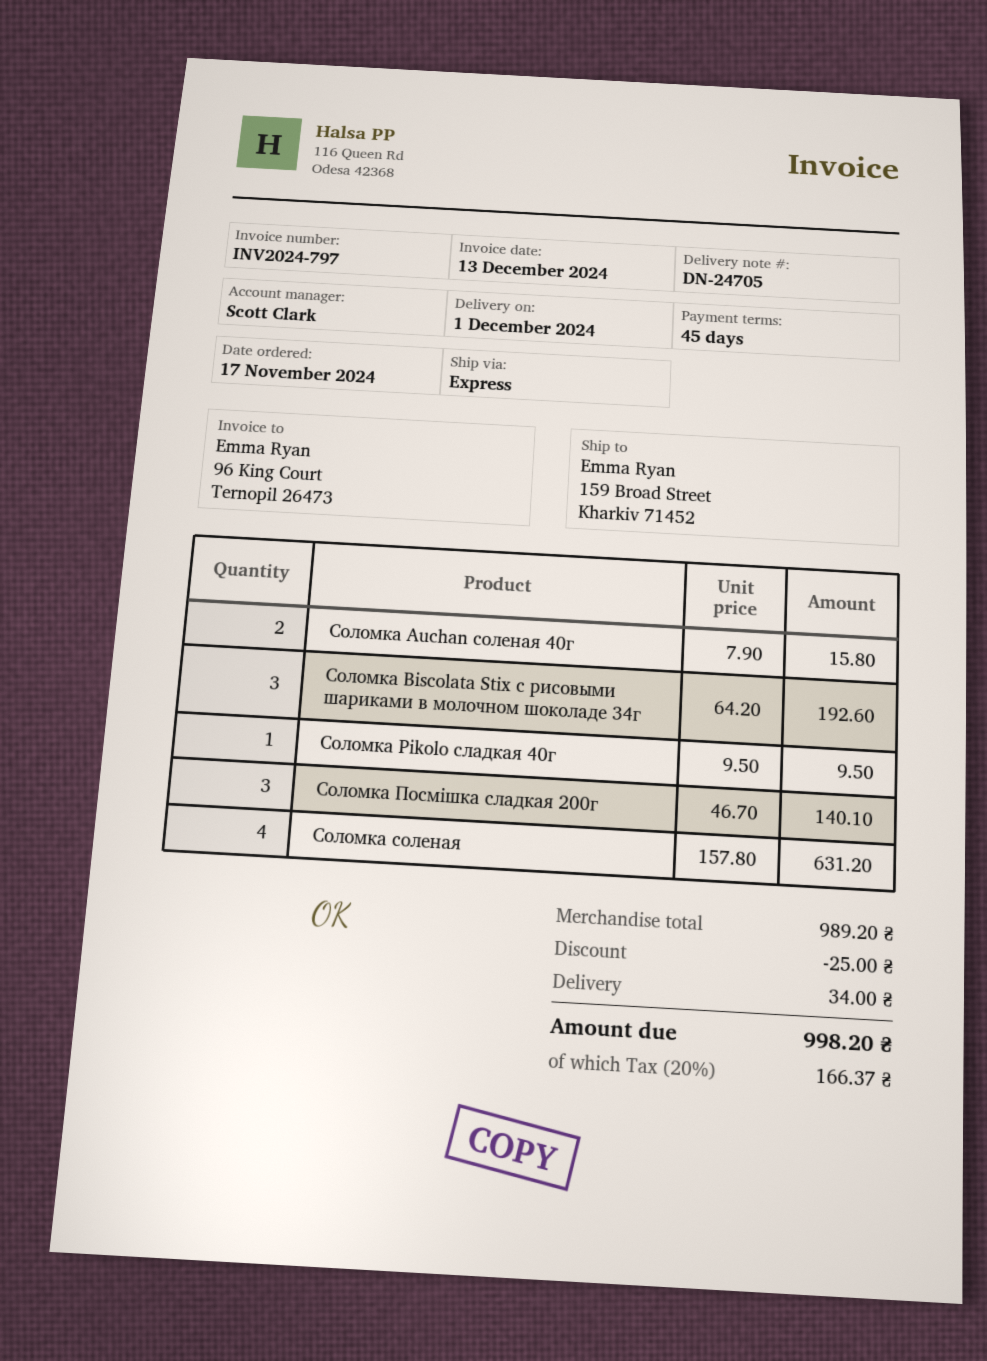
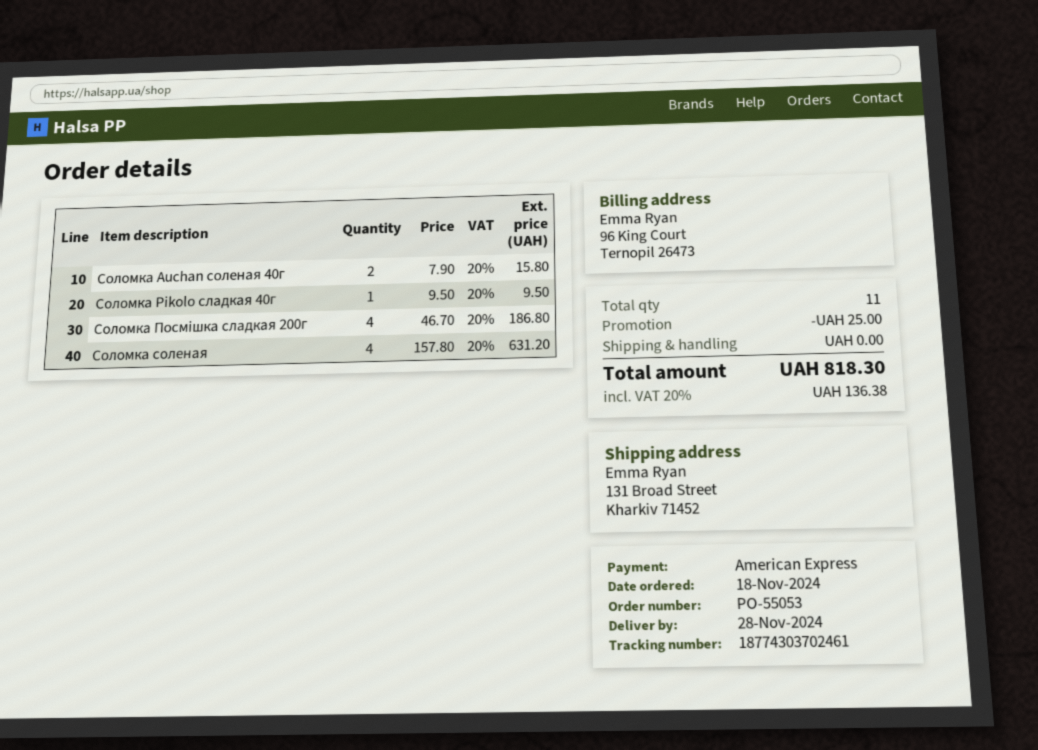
order date: 2024-11-17 -> 2024-11-18
delivery date: 2024-12-01 -> 2024-11-28
ship to: 159 Broad Street, Kharkiv 71452 -> 131 Broad Street, Kharkiv 71452
Соломка Biscolata Stix с рисовыми шариками в молочном шоколаде 34г: 3 x 64.20 = 192.60 -> none
Соломка Посмішка сладкая 200г: 3 x 46.70 = 140.10 -> 4 x 46.70 = 186.80
shipping: 34.00 -> 0.00
tax: 20% = 166.37 -> 20% = 136.38
total: 998.20 -> 818.30

